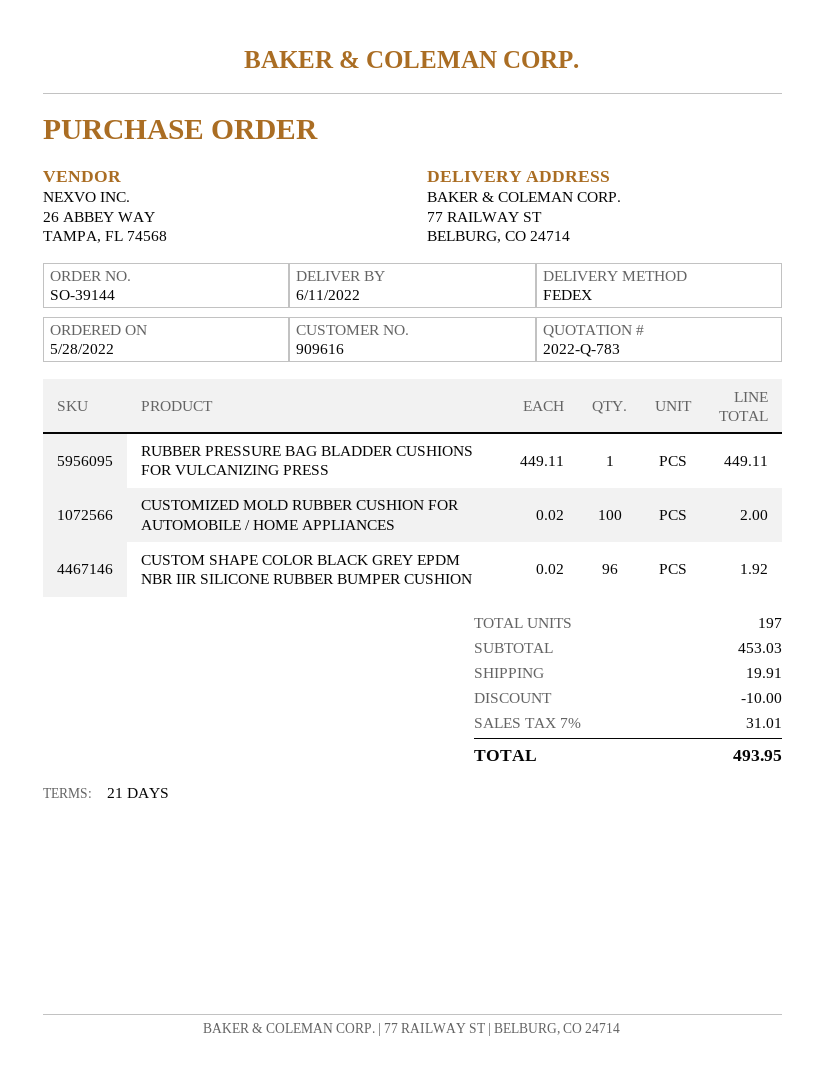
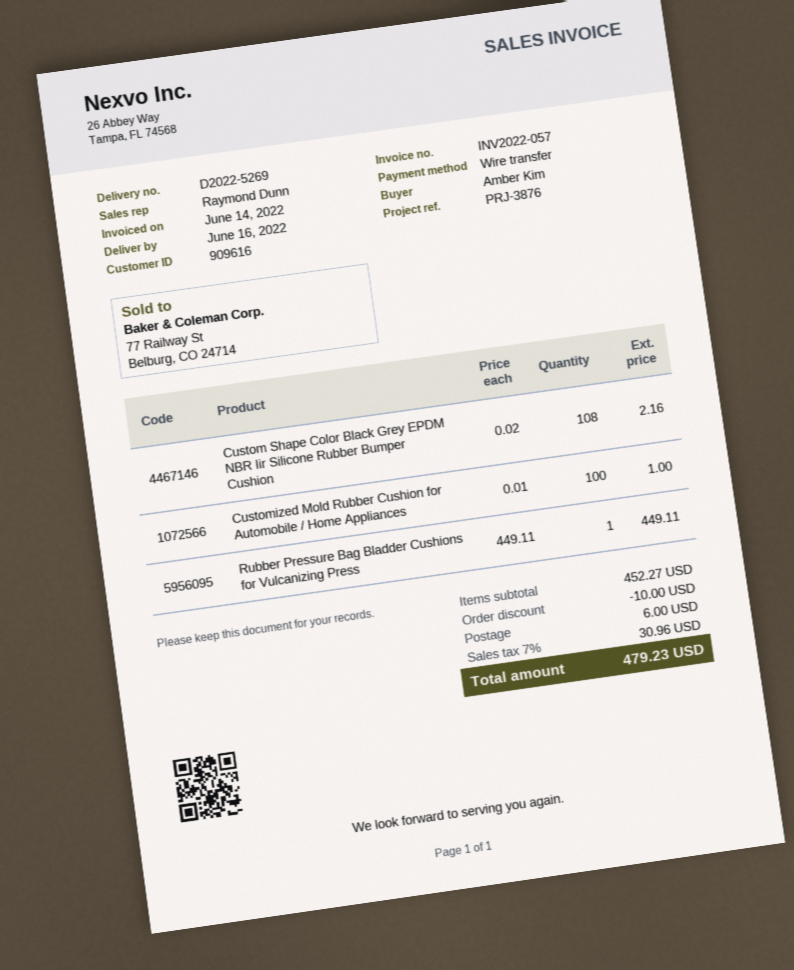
delivery date: 2022-06-11 -> 2022-06-16
CUSTOMIZED MOLD RUBBER CUSHION FOR AUTOMOBILE / HOME APPLIANCES: 100 x 0.02 = 2.00 -> 100 x 0.01 = 1.00
CUSTOM SHAPE COLOR BLACK GREY EPDM NBR IIR SILICONE RUBBER BUMPER CUSHION: 96 x 0.02 = 1.92 -> 108 x 0.02 = 2.16
subtotal: 453.03 -> 452.27
shipping: 19.91 -> 6.00
tax: 7% = 31.01 -> 7% = 30.96
total: 493.95 -> 479.23

